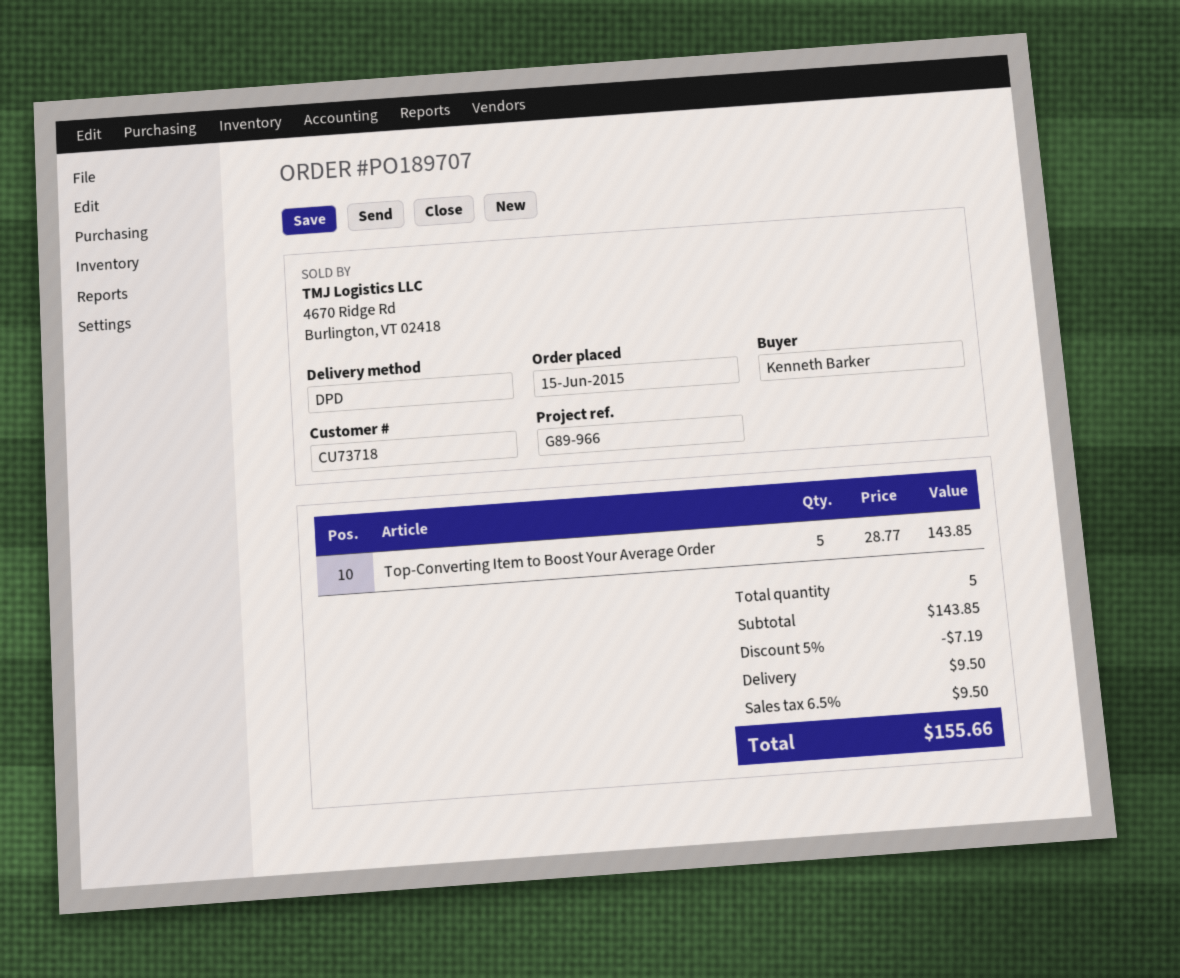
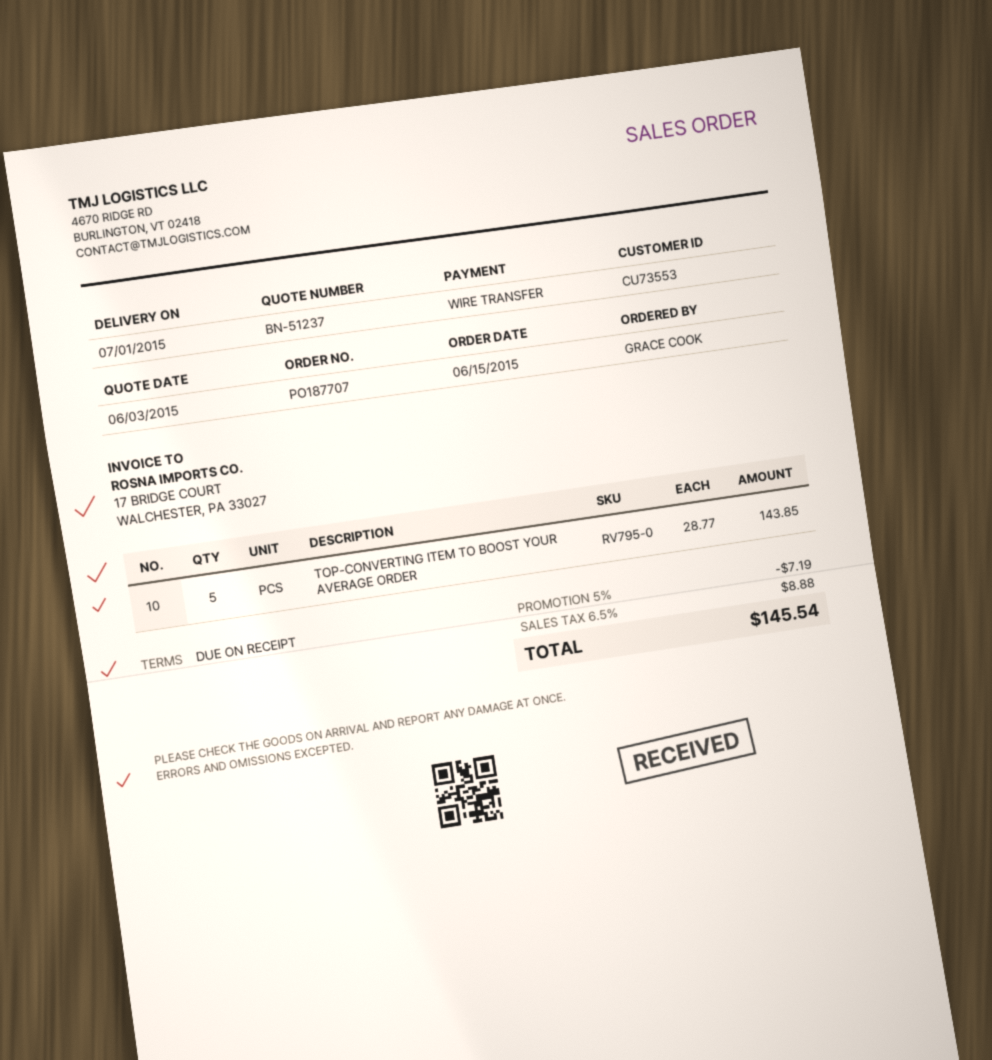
order number: PO189707 -> PO187707
customer number: CU73718 -> CU73553
ordered by: Kenneth Barker -> GRACE COOK
shipping: 9.50 -> none
tax: 6.5% = 9.50 -> 6.5% = 8.88
total: 155.66 -> 145.54

